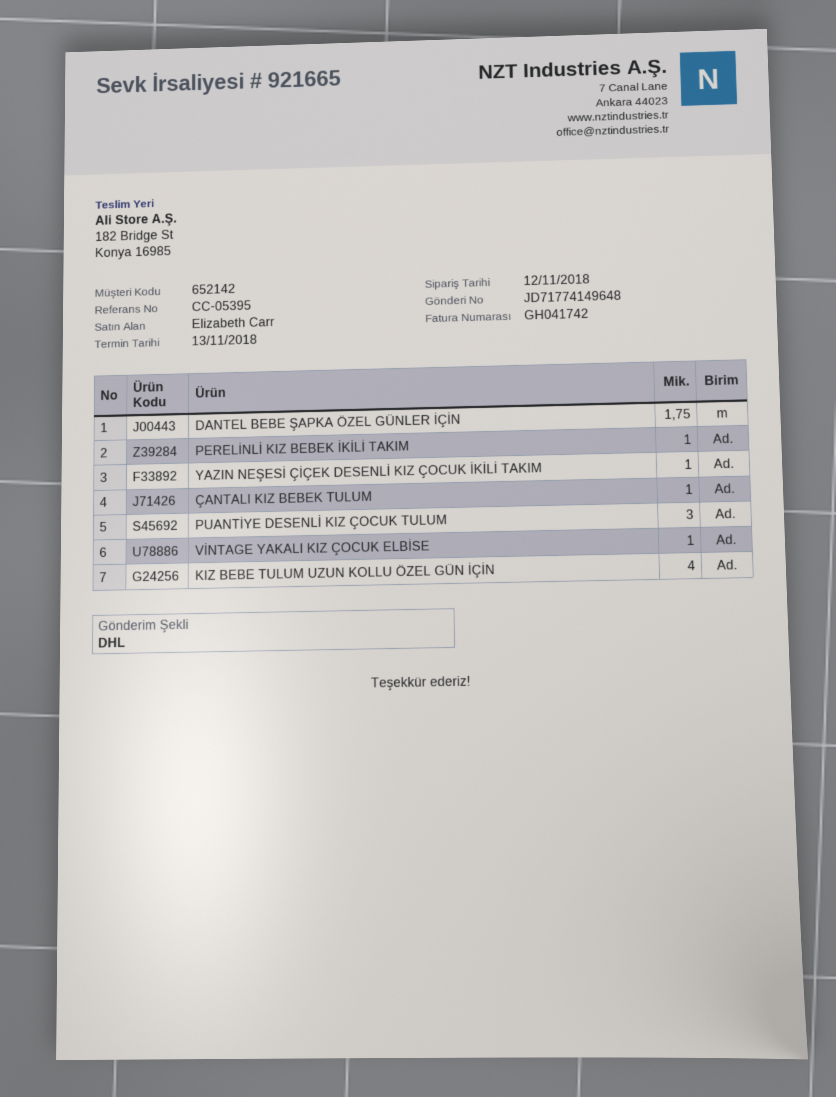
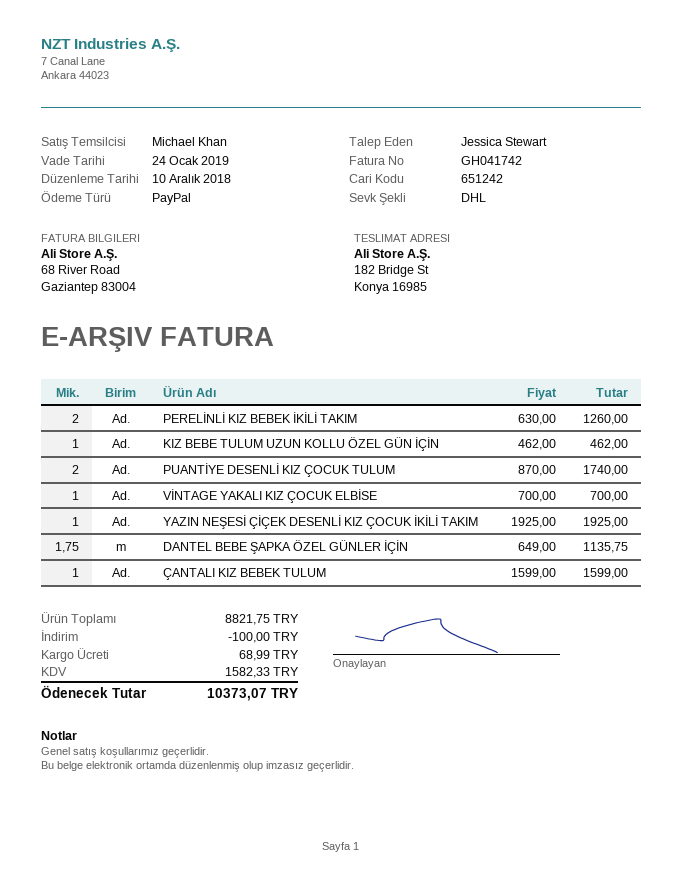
customer number: 652142 -> 651242
ordered by: Elizabeth Carr -> Jessica Stewart
PERELİNLİ KIZ BEBEK İKİLİ TAKIM: 1 -> 2
PUANTİYE DESENLİ KIZ ÇOCUK TULUM: 3 -> 2
KIZ BEBE TULUM UZUN KOLLU ÖZEL GÜN İÇİN: 4 -> 1

